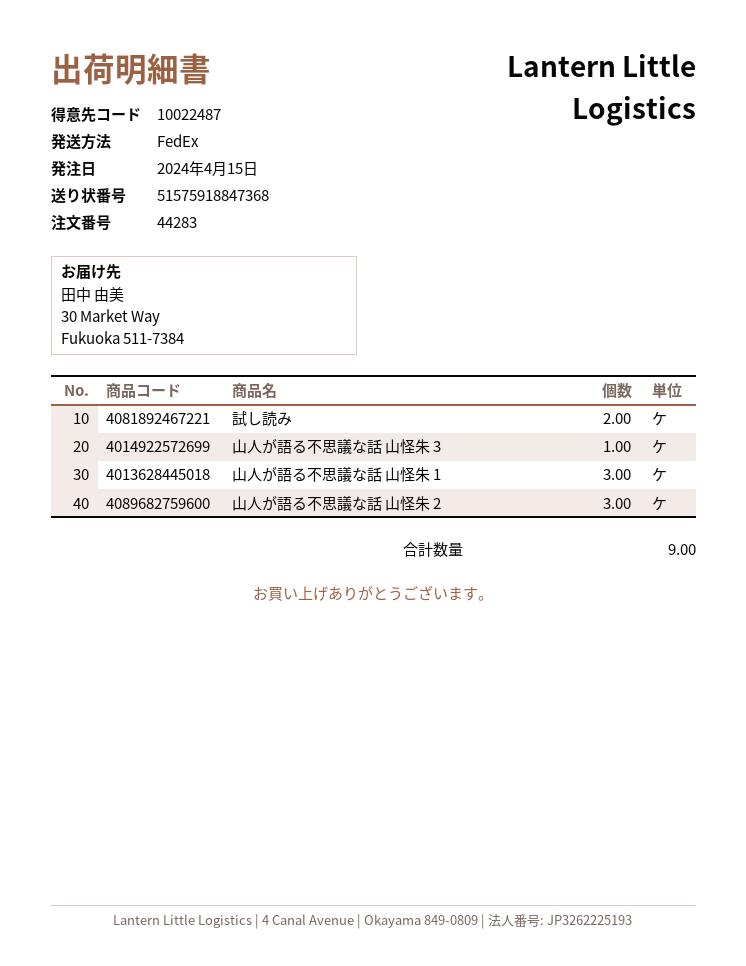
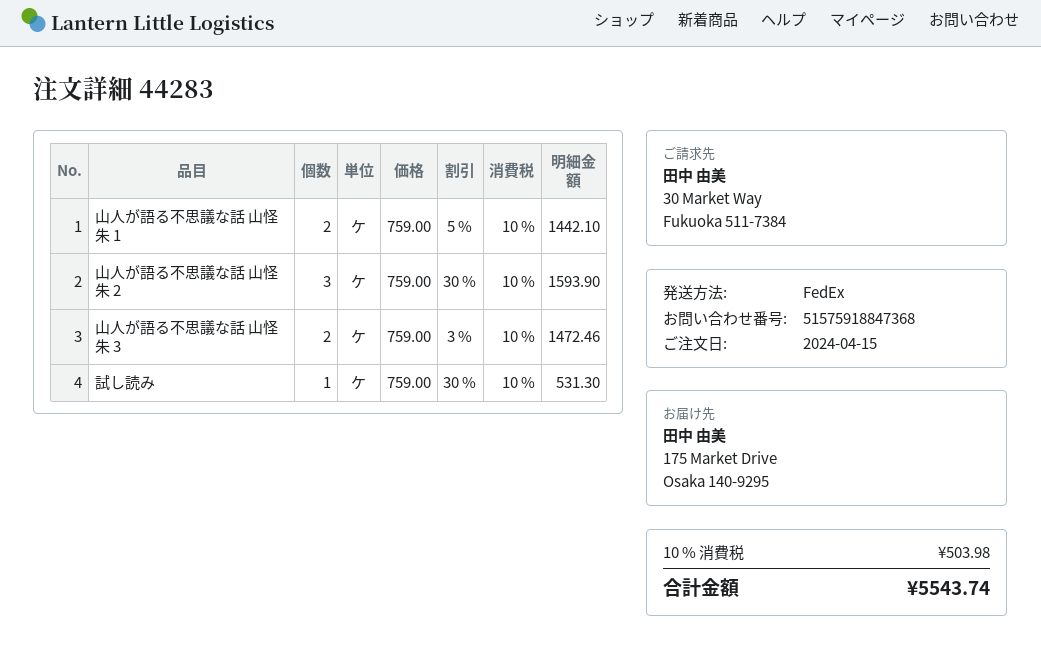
ship to: 30 Market Way, Fukuoka 511-7384 -> 175 Market Drive, Osaka 140-9295
試し読み: 2 -> 1
山人が語る不思議な話 山怪朱 3: 1 -> 2
山人が語る不思議な話 山怪朱 1: 3 -> 2

